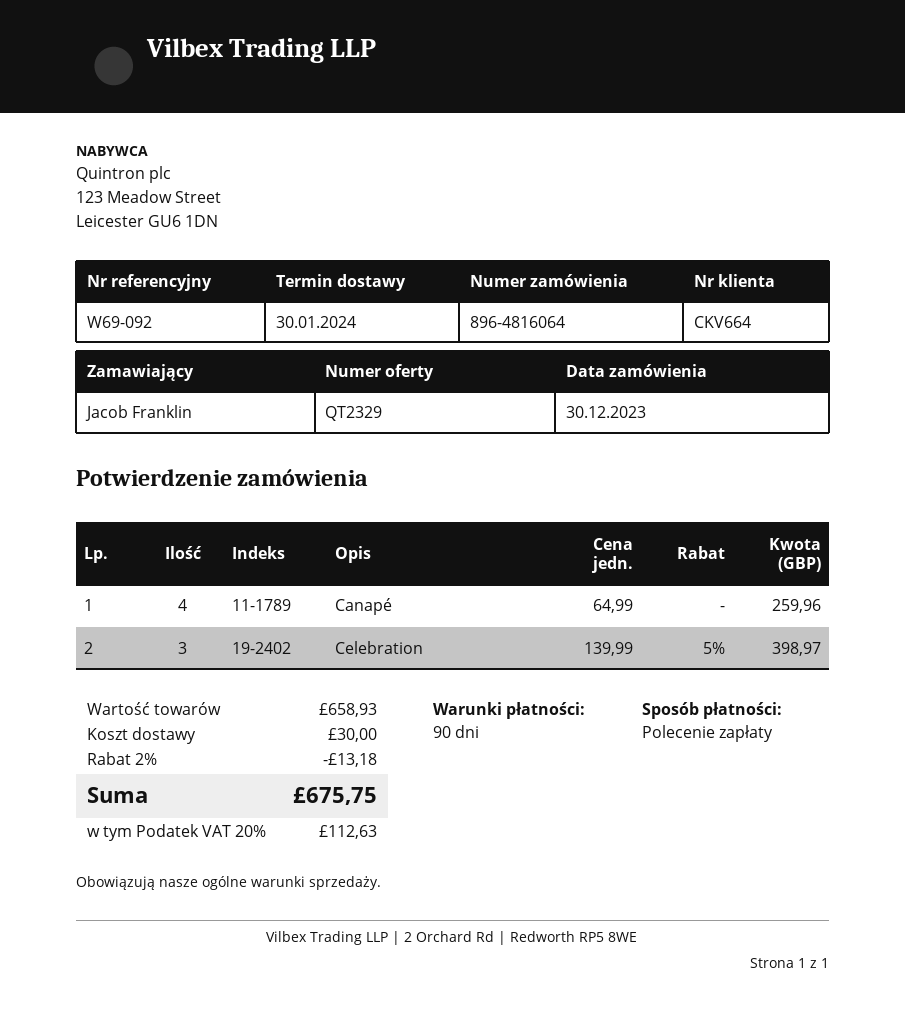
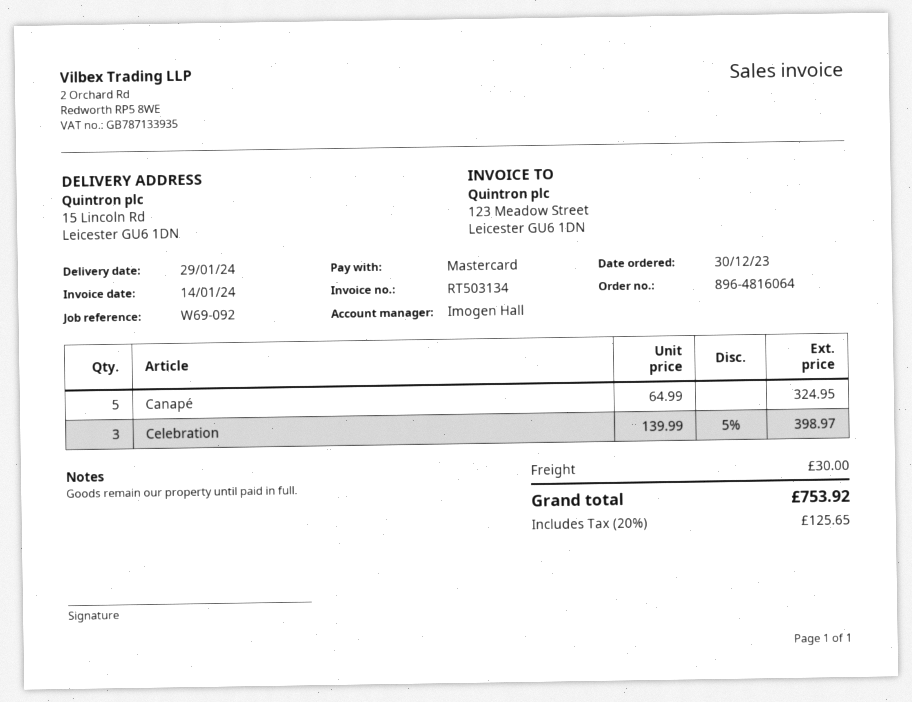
delivery date: 2024-01-30 -> 2024-01-29
payment method: direct debit -> Mastercard
Canapé: 4 x 64.99 = 259.96 -> 5 x 64.99 = 324.95
discount: 2% = 13.18 -> none
tax: 20% = 112.63 -> 20% = 125.65
total: 675.75 -> 753.92

